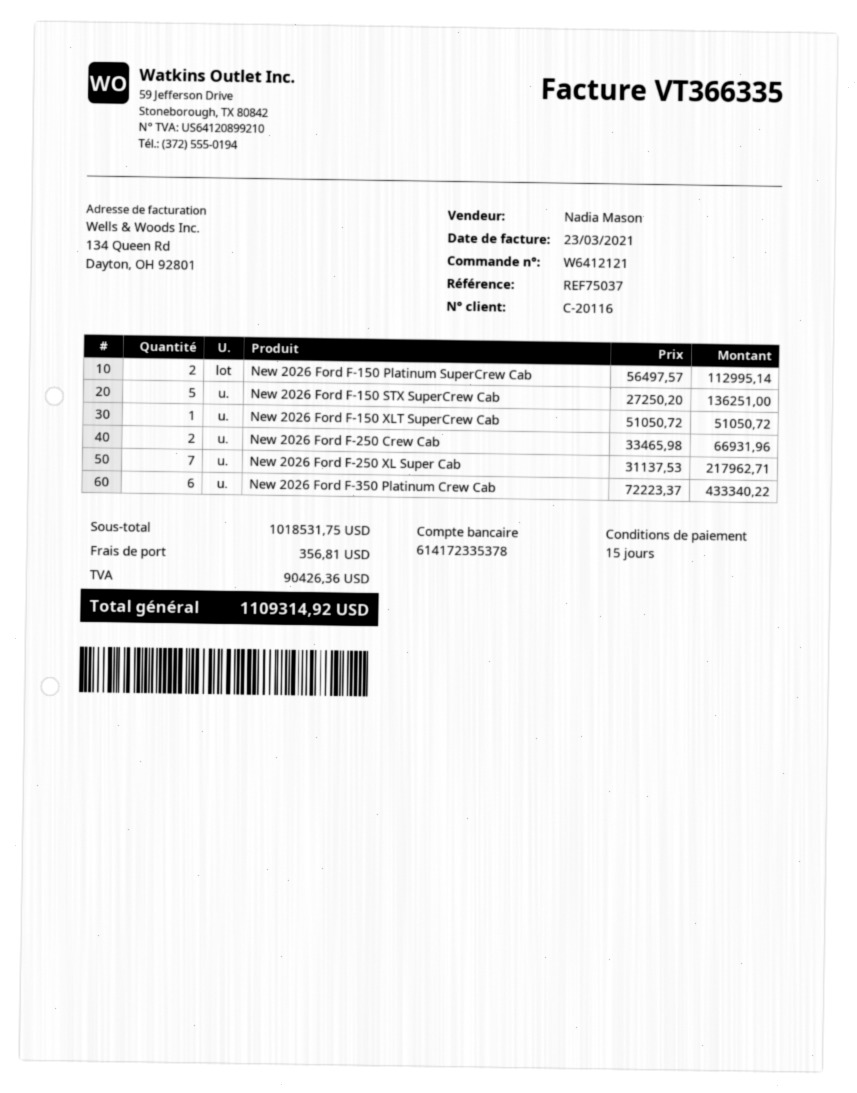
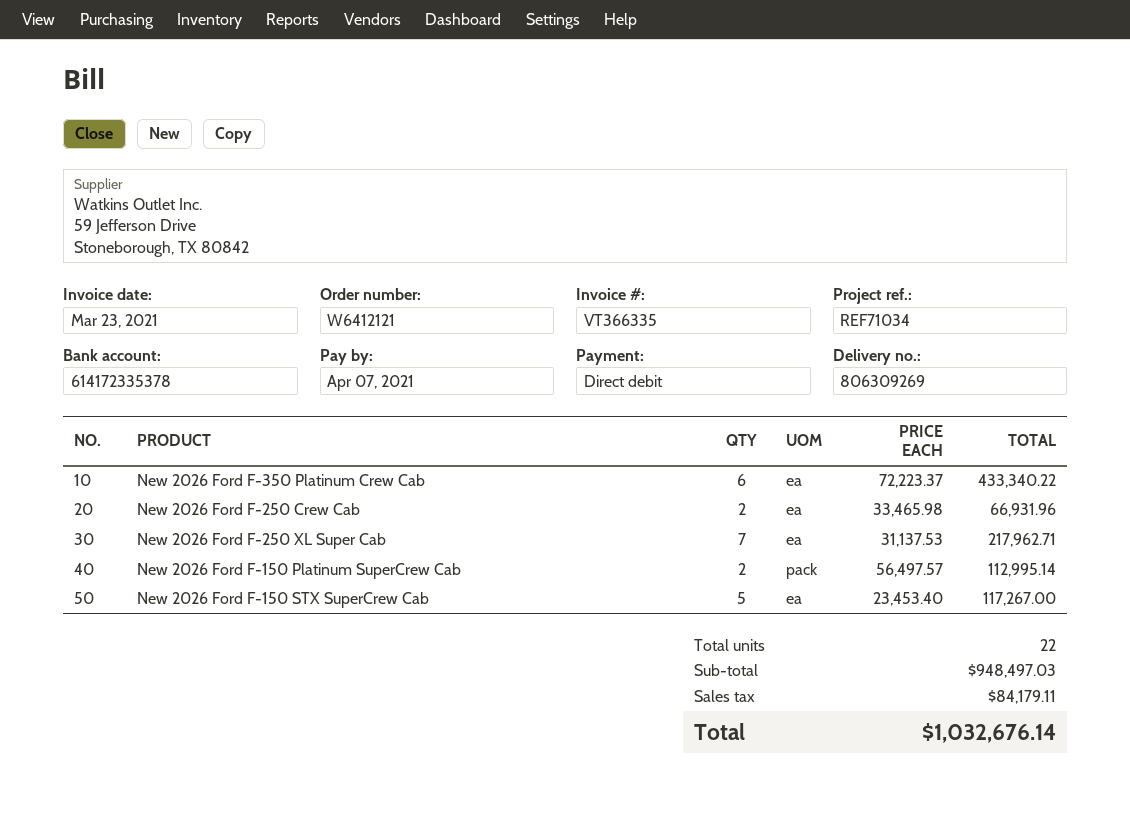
reference: REF75037 -> REF71034
New 2026 Ford F-150 STX SuperCrew Cab: 5 x 27250.20 = 136251.00 -> 5 x 23453.40 = 117267.00
New 2026 Ford F-150 XLT SuperCrew Cab: 1 x 51050.72 = 51050.72 -> none
subtotal: 1018531.75 -> 948497.03
shipping: 356.81 -> none
tax: 90426.36 -> 84179.11
total: 1109314.92 -> 1032676.14

